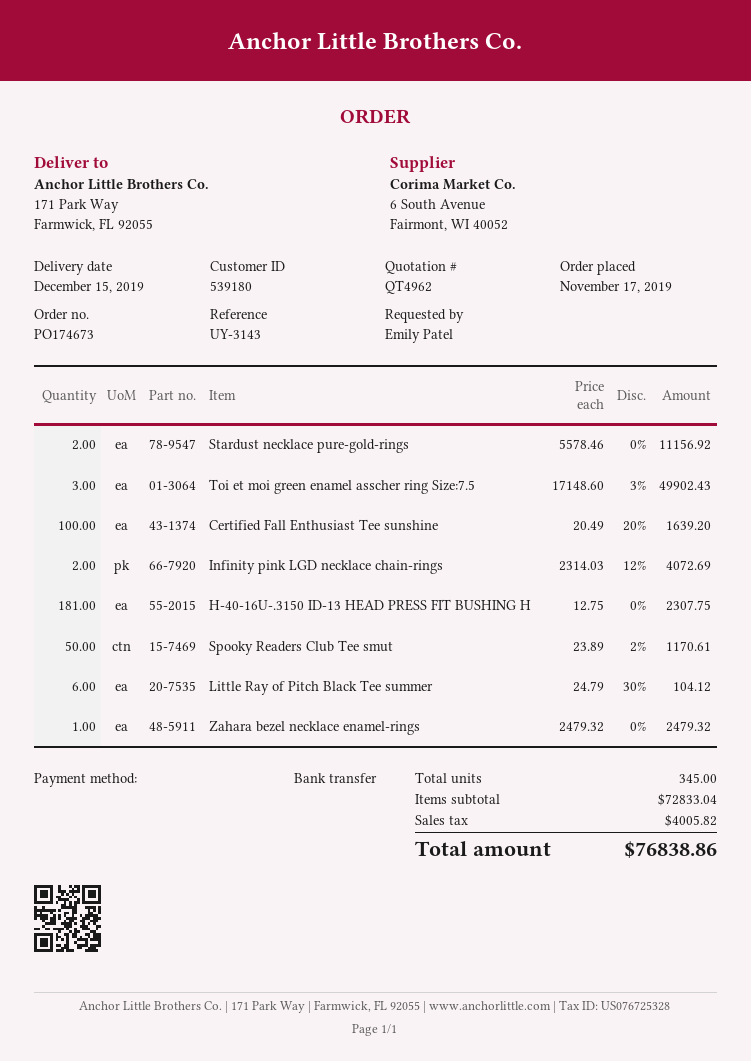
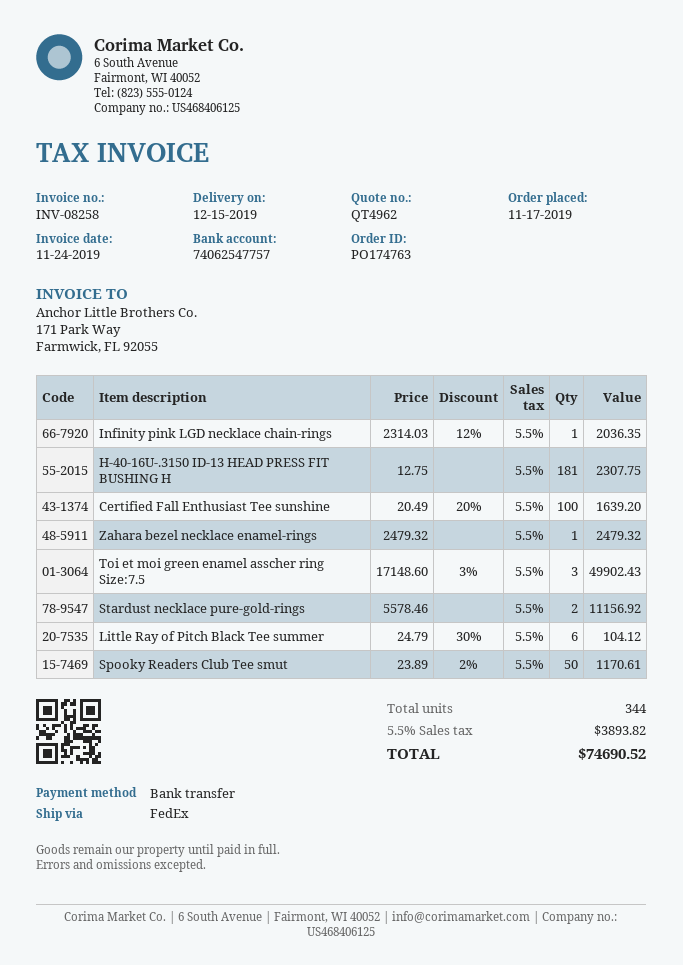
order number: PO174673 -> PO174763
Infinity pink LGD necklace chain-rings: 2 x 2314.03 - 12% = 4072.69 -> 1 x 2314.03 - 12% = 2036.35
total quantity: 345 -> 344
tax: 4005.82 -> 3893.82
total: 76838.86 -> 74690.52

